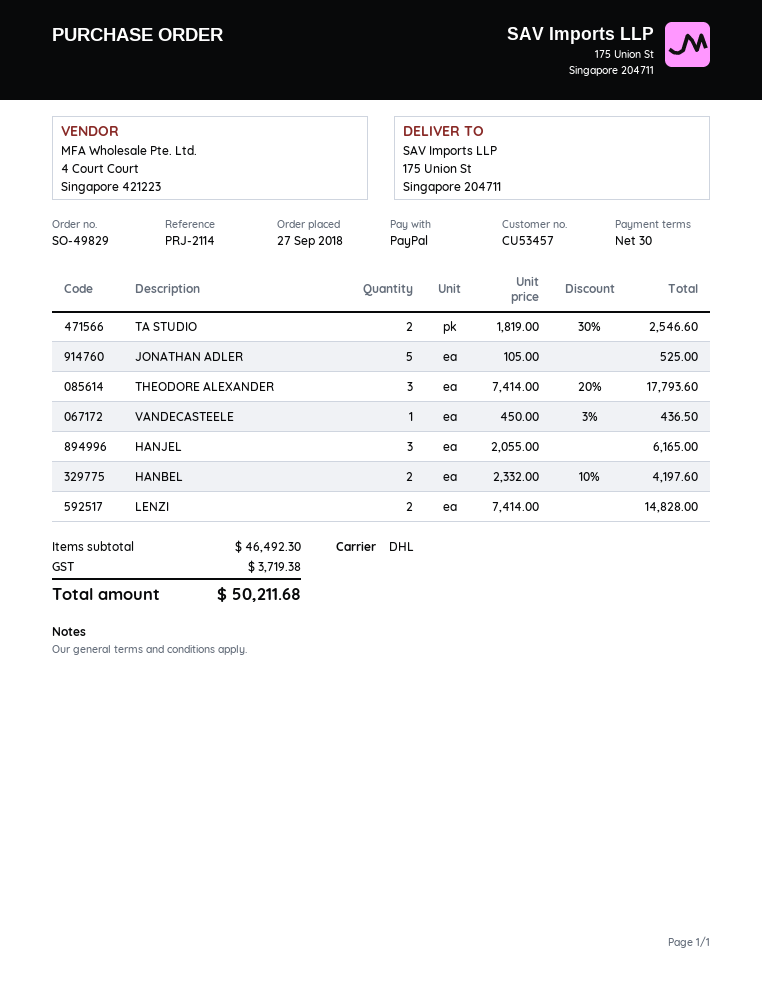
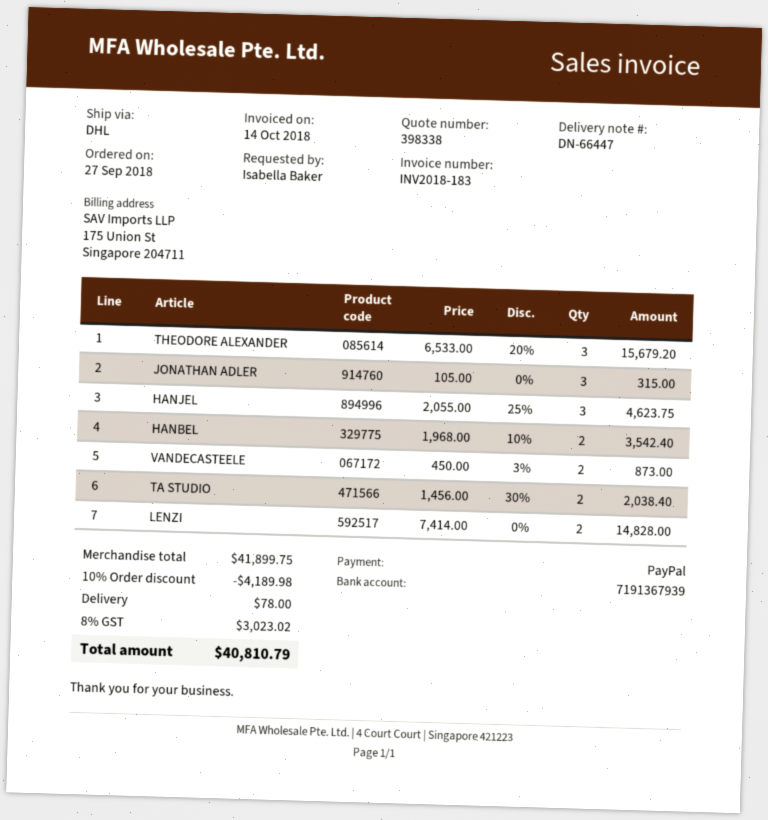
TA STUDIO: 2 x 1819.00 - 30% = 2546.60 -> 2 x 1456.00 - 30% = 2038.40
JONATHAN ADLER: 5 x 105.00 = 525.00 -> 3 x 105.00 = 315.00
THEODORE ALEXANDER: 3 x 7414.00 - 20% = 17793.60 -> 3 x 6533.00 - 20% = 15679.20
VANDECASTEELE: 1 x 450.00 - 3% = 436.50 -> 2 x 450.00 - 3% = 873.00
HANJEL: 3 x 2055.00 = 6165.00 -> 3 x 2055.00 - 25% = 4623.75
HANBEL: 2 x 2332.00 - 10% = 4197.60 -> 2 x 1968.00 - 10% = 3542.40
subtotal: 46492.30 -> 41899.75
discount: none -> 10% = 4189.98
shipping: none -> 78.00
tax: 3719.38 -> 3023.02
total: 50211.68 -> 40810.79

